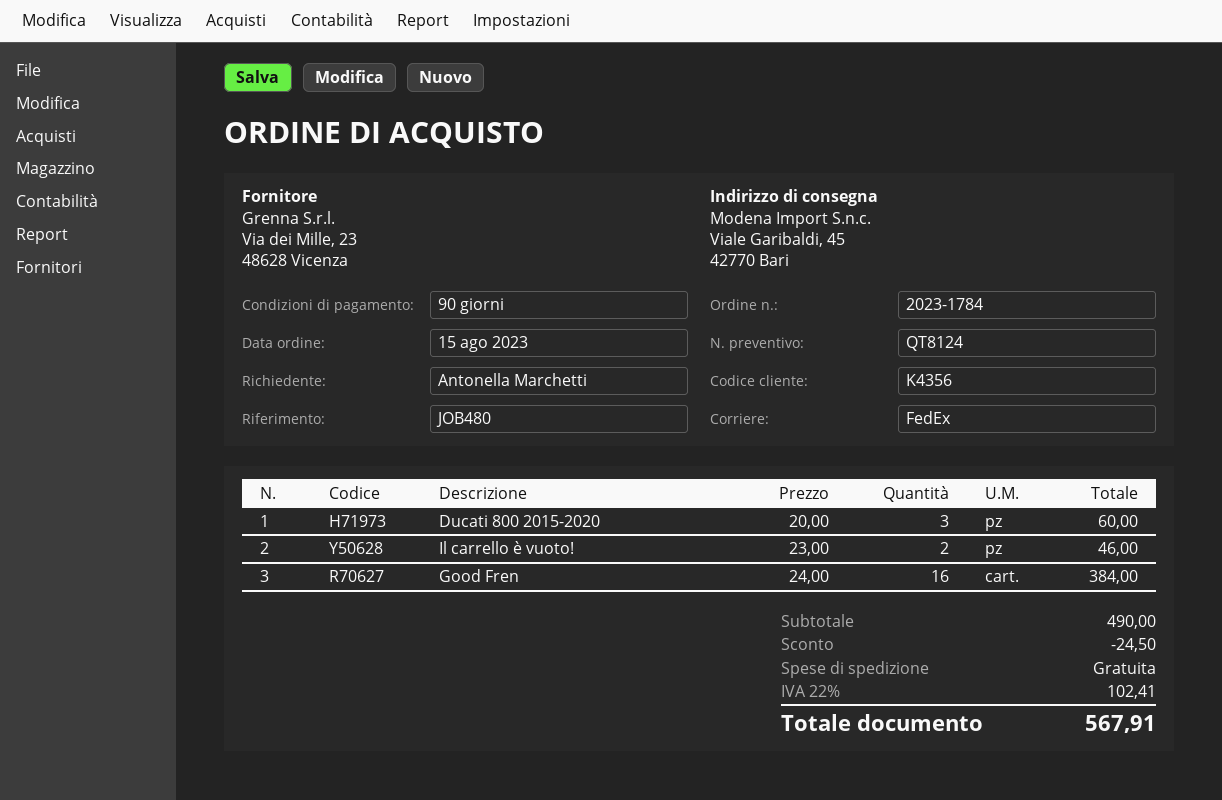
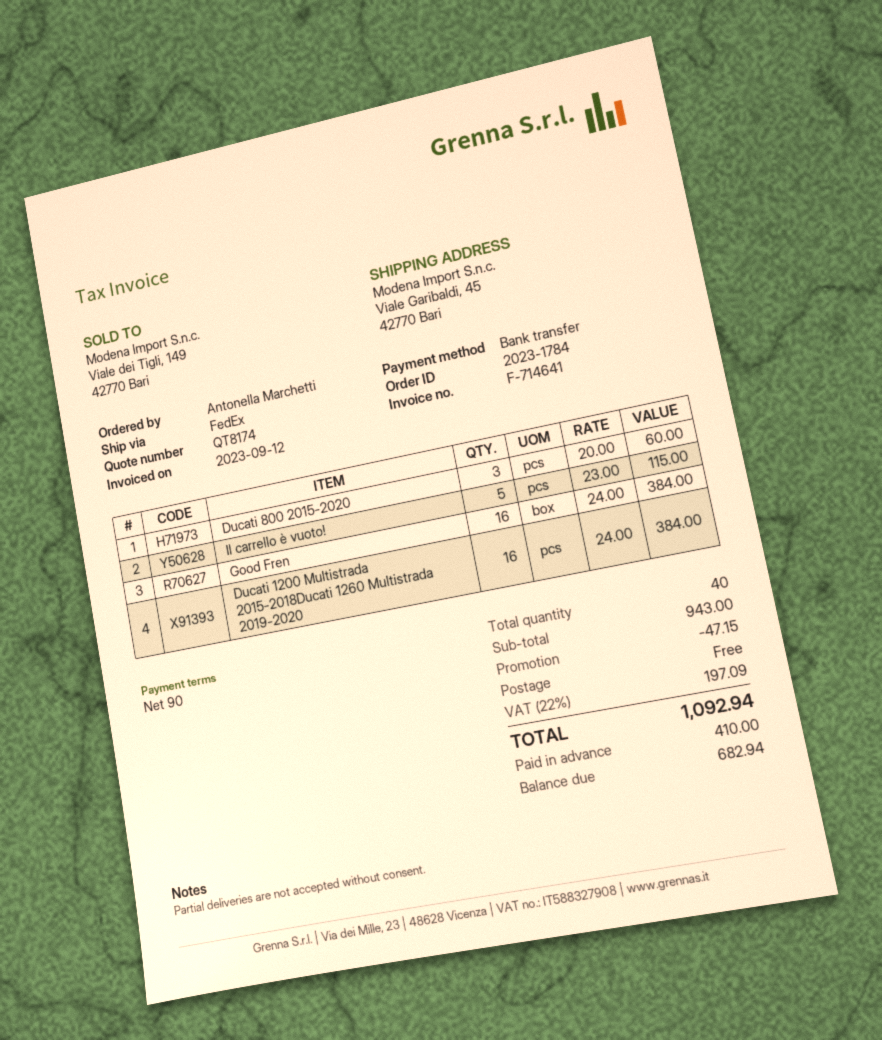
quote number: QT8124 -> QT8174
Il carrello è vuoto!: 2 x 23.00 = 46.00 -> 5 x 23.00 = 115.00
Ducati 1200 Multistrada 2015-2018Ducati 1260 Multistrada 2019-2020: none -> 16 x 24.00 = 384.00
subtotal: 490.00 -> 943.00
discount: 24.50 -> 47.15
tax: 22% = 102.41 -> 22% = 197.09
total: 567.91 -> 1092.94

